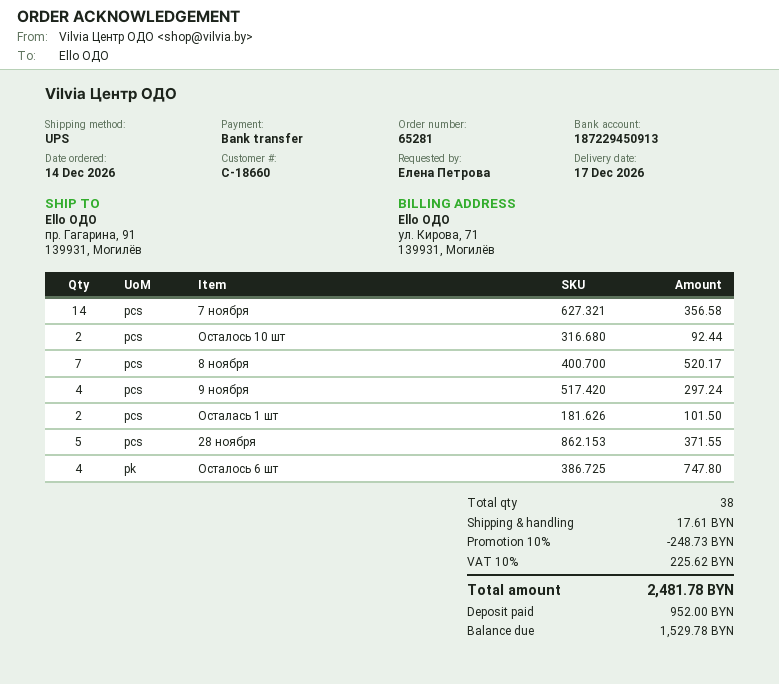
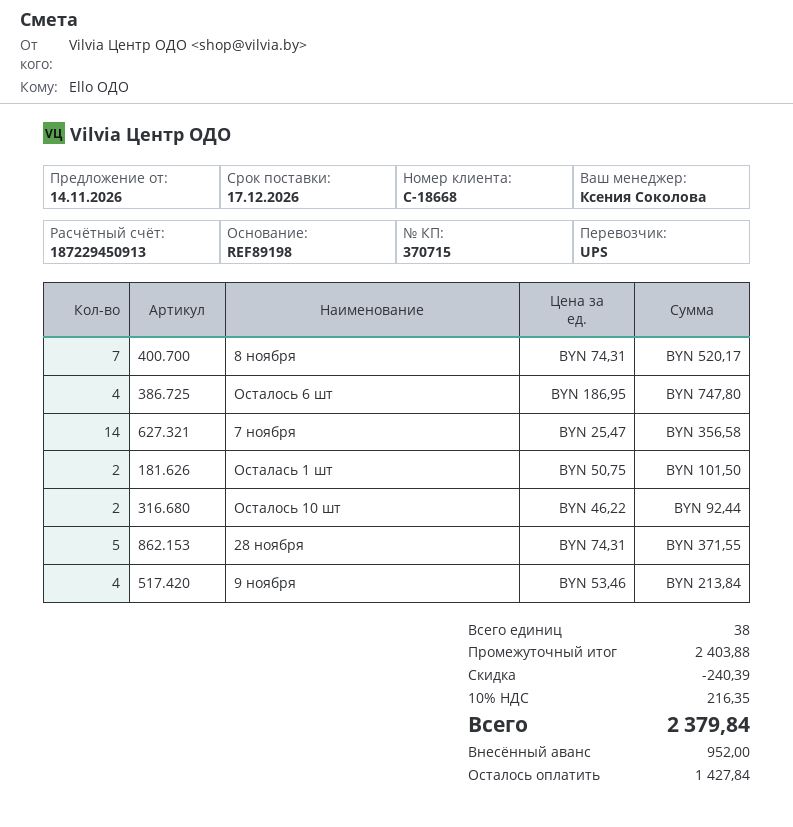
customer number: C-18660 -> C-18668
9 ноября: 4 for 297.24 -> 4 for 213.84
discount: 248.73 -> 240.39
shipping: 17.61 -> none
tax: 10% = 225.62 -> 10% = 216.35
total: 2481.78 -> 2379.84
balance: 1529.78 -> 1427.84

